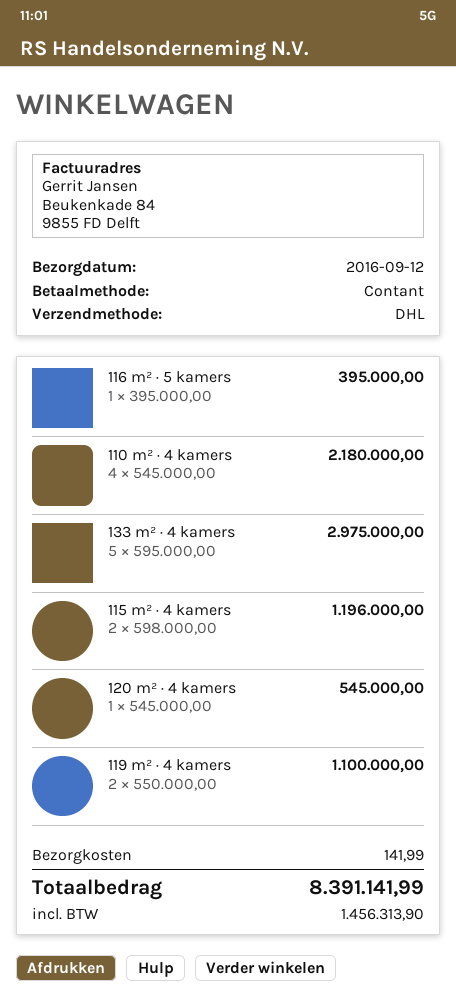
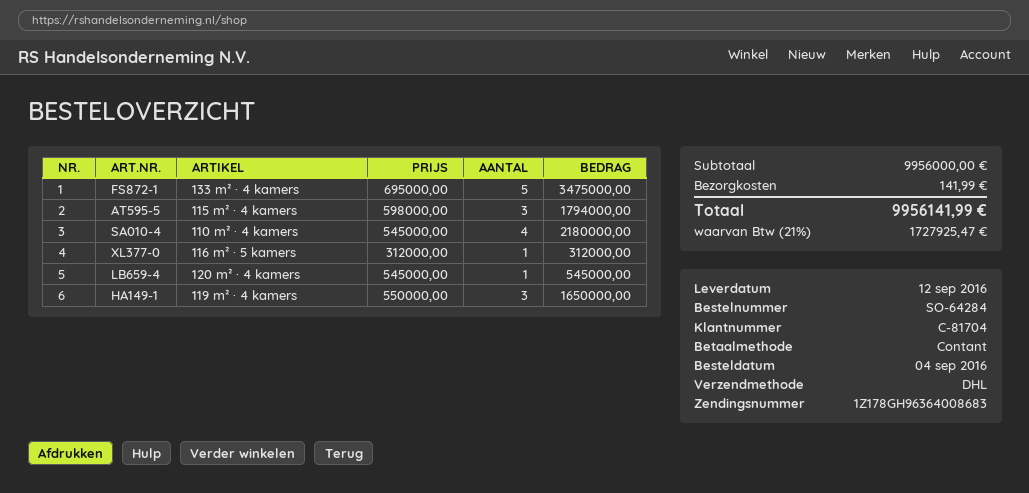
116 m² · 5 kamers: 1 x 395000.00 = 395000.00 -> 1 x 312000.00 = 312000.00
133 m² · 4 kamers: 5 x 595000.00 = 2975000.00 -> 5 x 695000.00 = 3475000.00
115 m² · 4 kamers: 2 x 598000.00 = 1196000.00 -> 3 x 598000.00 = 1794000.00
119 m² · 4 kamers: 2 x 550000.00 = 1100000.00 -> 3 x 550000.00 = 1650000.00
tax: 1456313.90 -> 1727925.47
total: 8391141.99 -> 9956141.99

